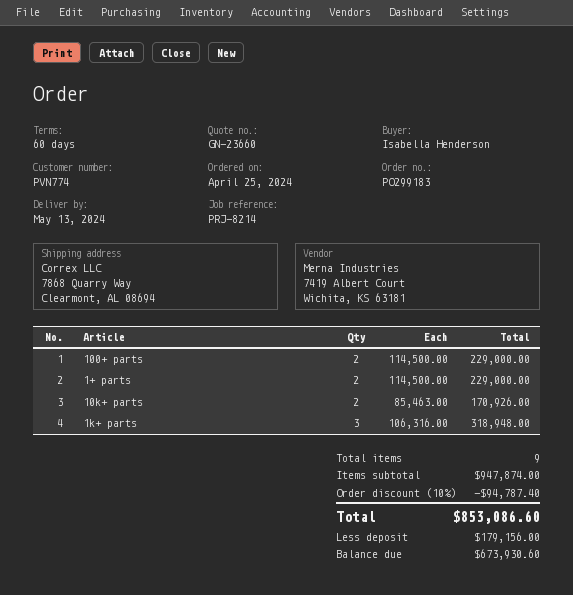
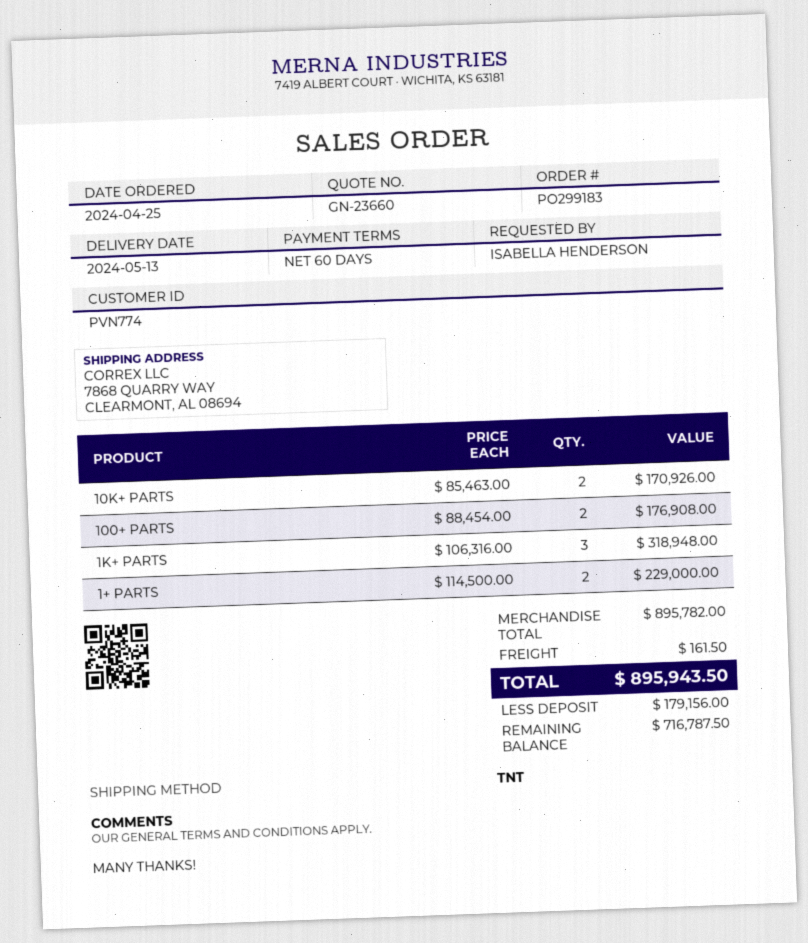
100+ parts: 2 x 114500.00 = 229000.00 -> 2 x 88454.00 = 176908.00
subtotal: 947874.00 -> 895782.00
discount: 10% = 94787.40 -> none
shipping: none -> 161.50
total: 853086.60 -> 895943.50
balance: 673930.60 -> 716787.50

